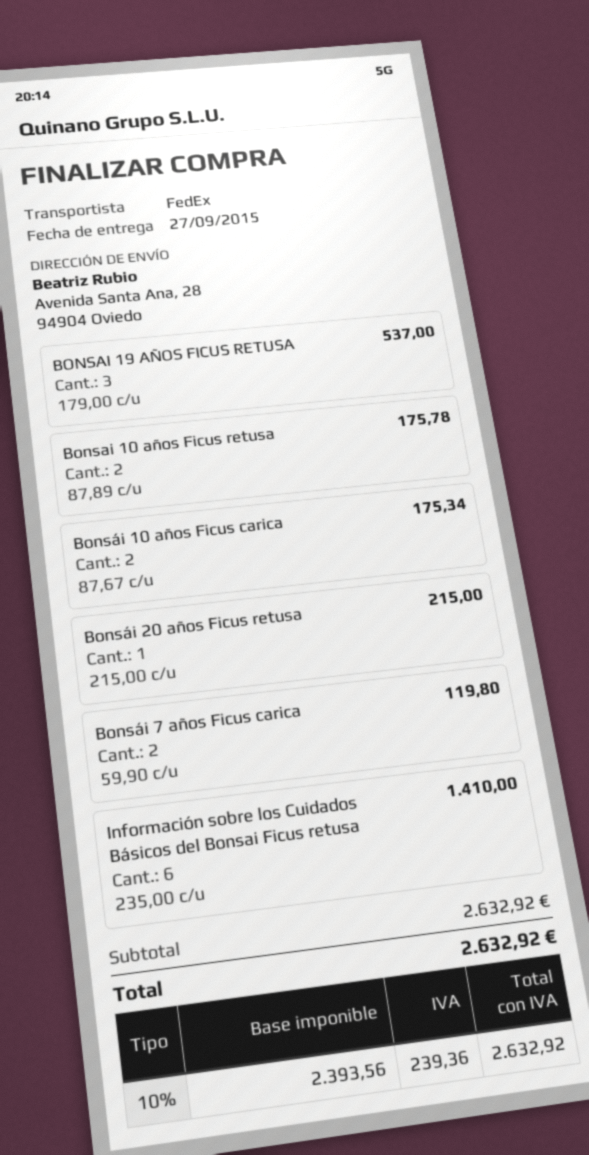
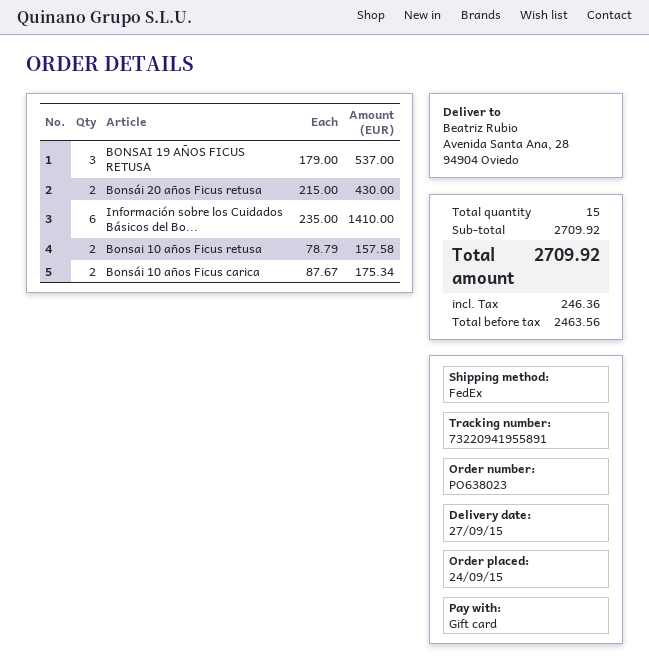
Bonsai 10 años Ficus retusa: 2 x 87.89 = 175.78 -> 2 x 78.79 = 157.58
Bonsái 20 años Ficus retusa: 1 x 215.00 = 215.00 -> 2 x 215.00 = 430.00
Bonsái 7 años Ficus carica: 2 x 59.90 = 119.80 -> none
subtotal: 2632.92 -> 2709.92
net: 2393.56 -> 2463.56
tax: 239.36 -> 246.36
total: 2632.92 -> 2709.92

